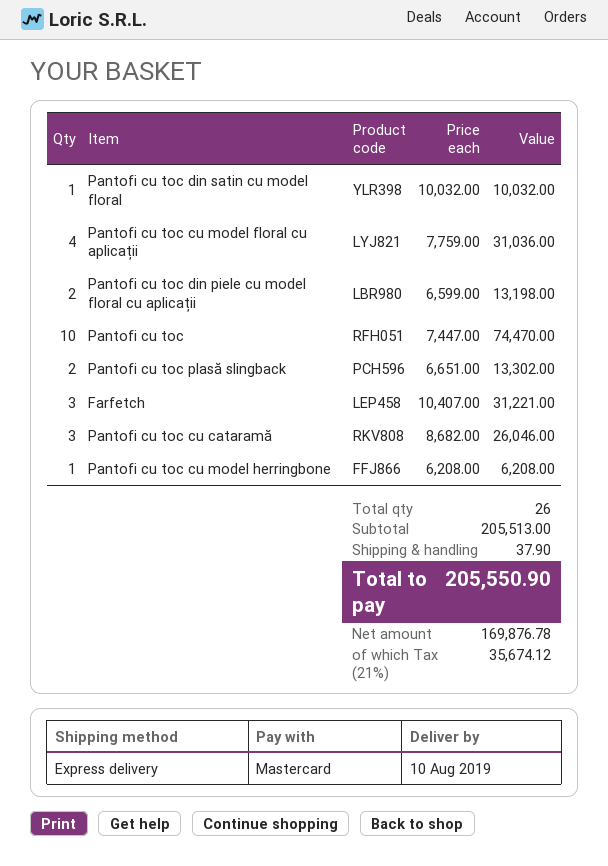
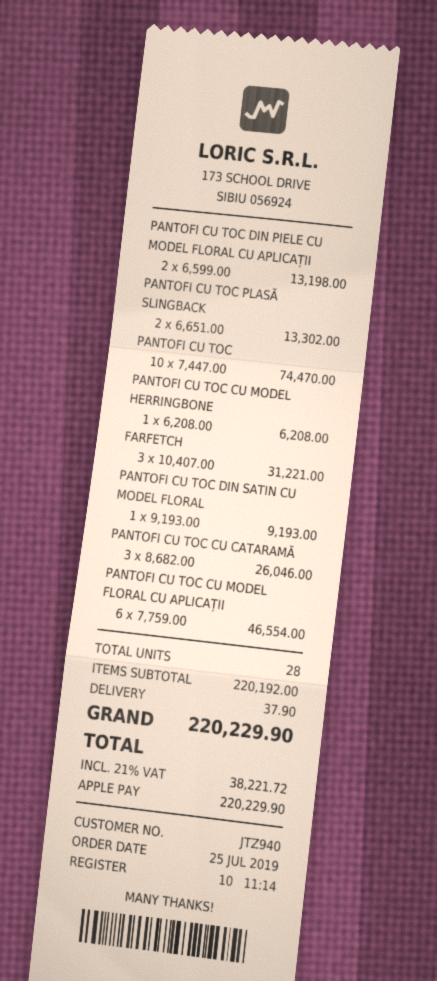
payment method: Mastercard -> Apple Pay
Pantofi cu toc din satin cu model floral: 1 x 10032.00 = 10032.00 -> 1 x 9193.00 = 9193.00
Pantofi cu toc cu model floral cu aplicații: 4 x 7759.00 = 31036.00 -> 6 x 7759.00 = 46554.00
total quantity: 26 -> 28
subtotal: 205513.00 -> 220192.00
tax: 21% = 35674.12 -> 21% = 38221.72
total: 205550.90 -> 220229.90

